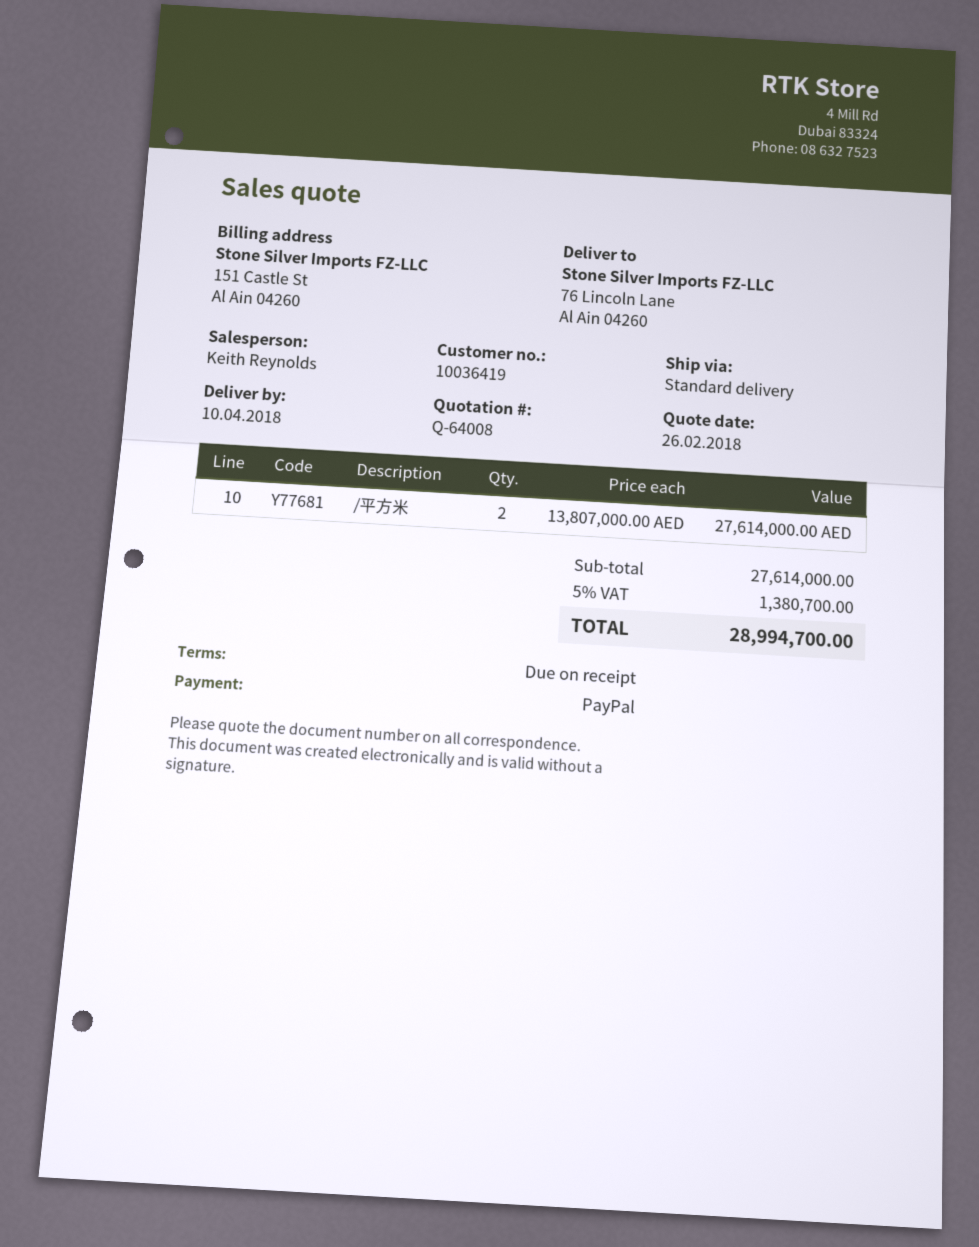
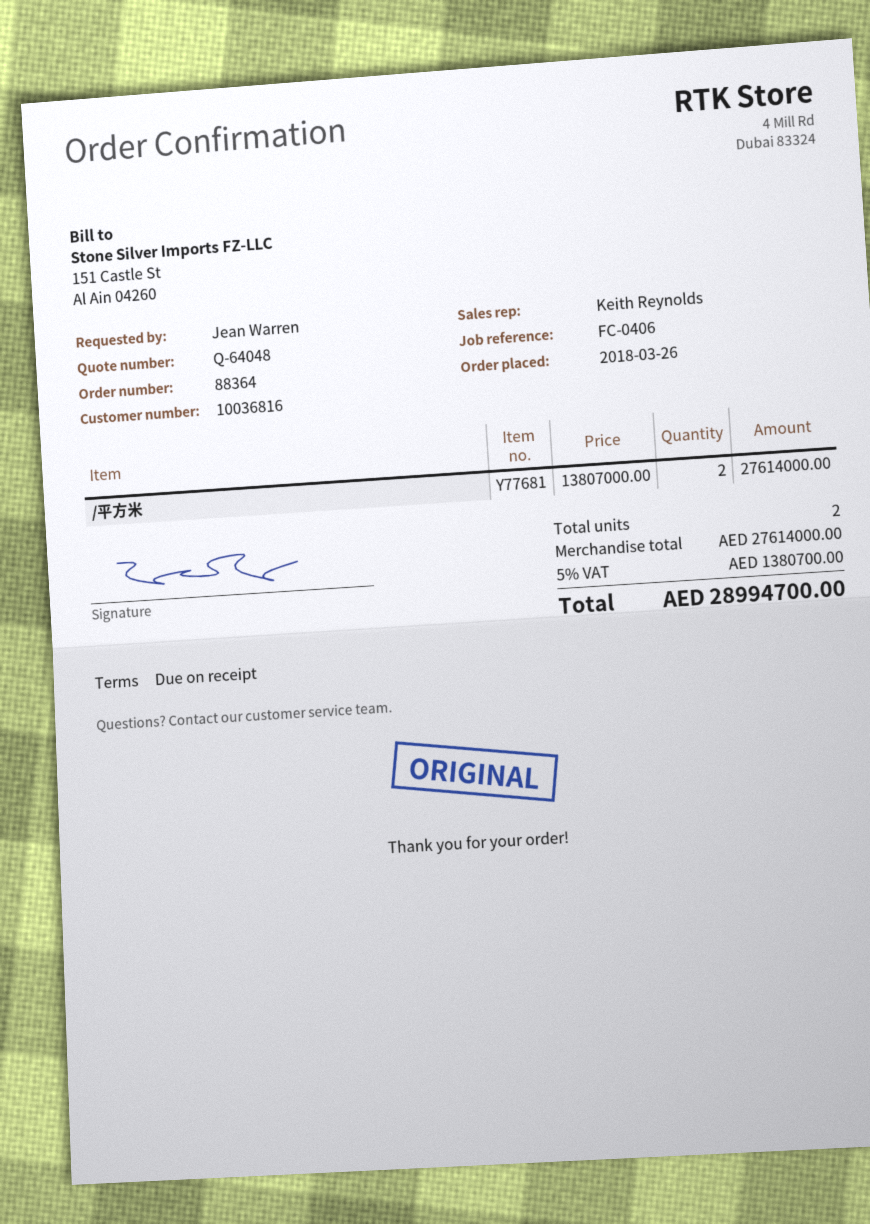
quote number: Q-64008 -> Q-64048
customer number: 10036419 -> 10036816

